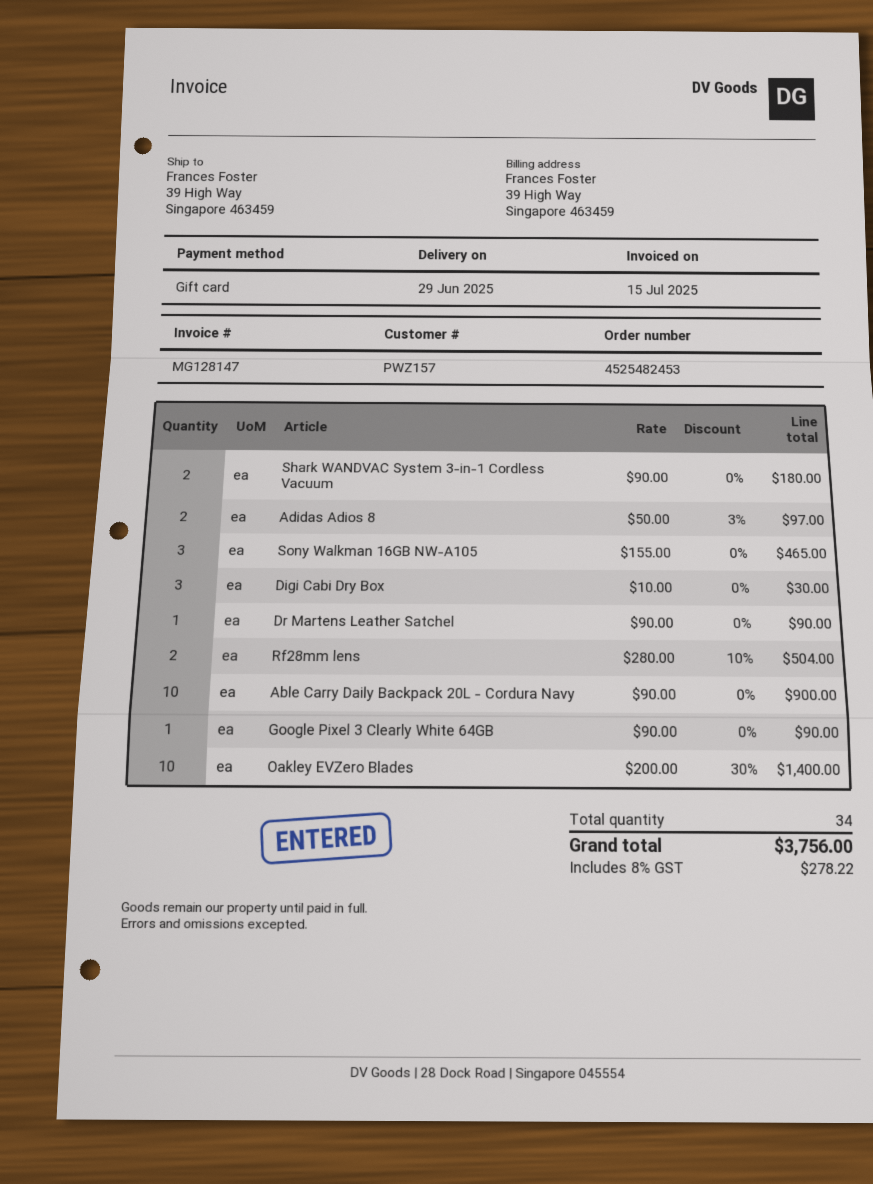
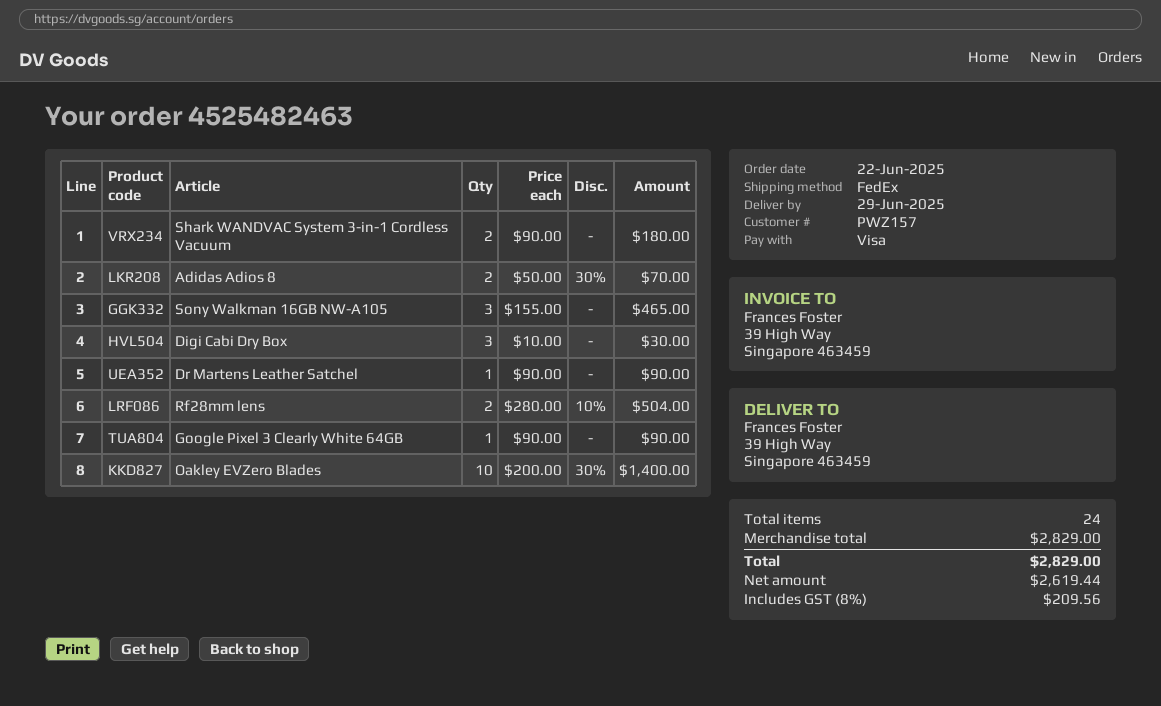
order number: 4525482453 -> 4525482463
payment method: gift card -> Visa
Adidas Adios 8: 2 x 50.00 - 3% = 97.00 -> 2 x 50.00 - 30% = 70.00
Able Carry Daily Backpack 20L - Cordura Navy: 10 x 90.00 = 900.00 -> none
total quantity: 34 -> 24
tax: 8% = 278.22 -> 8% = 209.56
total: 3756.00 -> 2829.00

